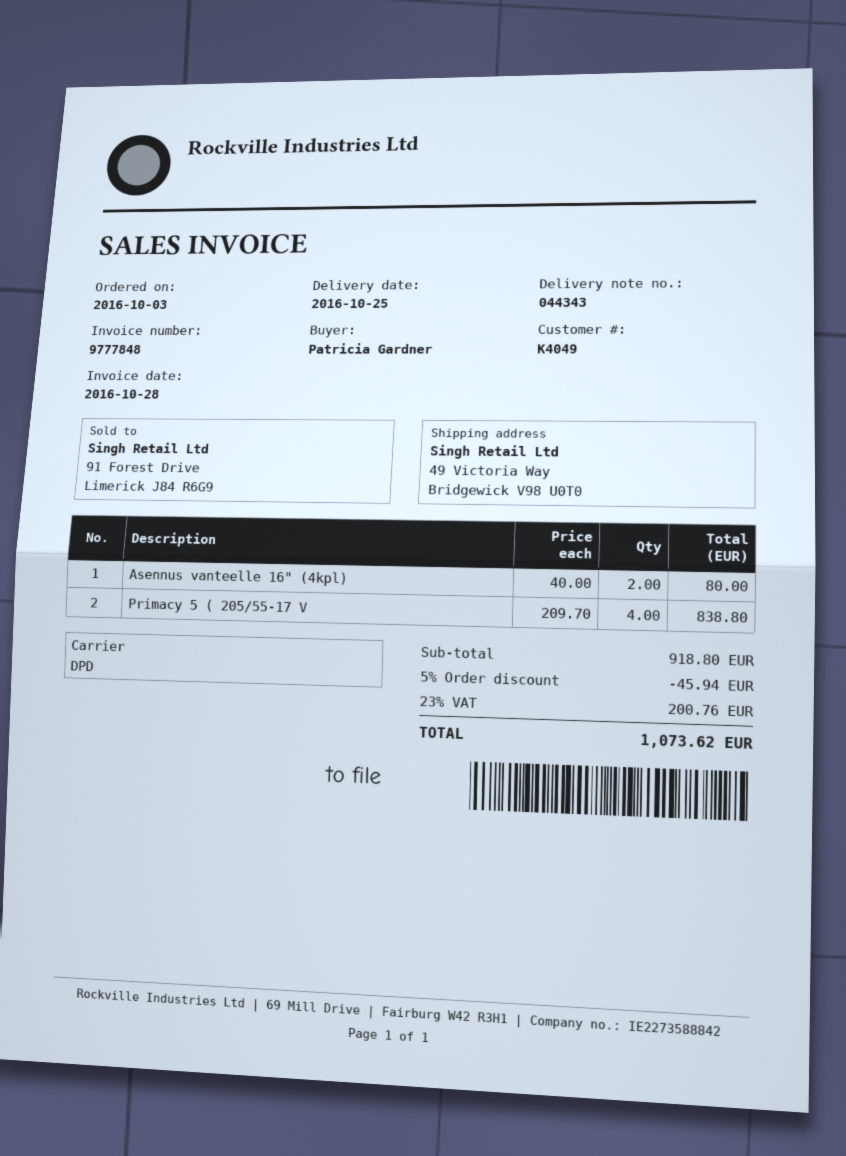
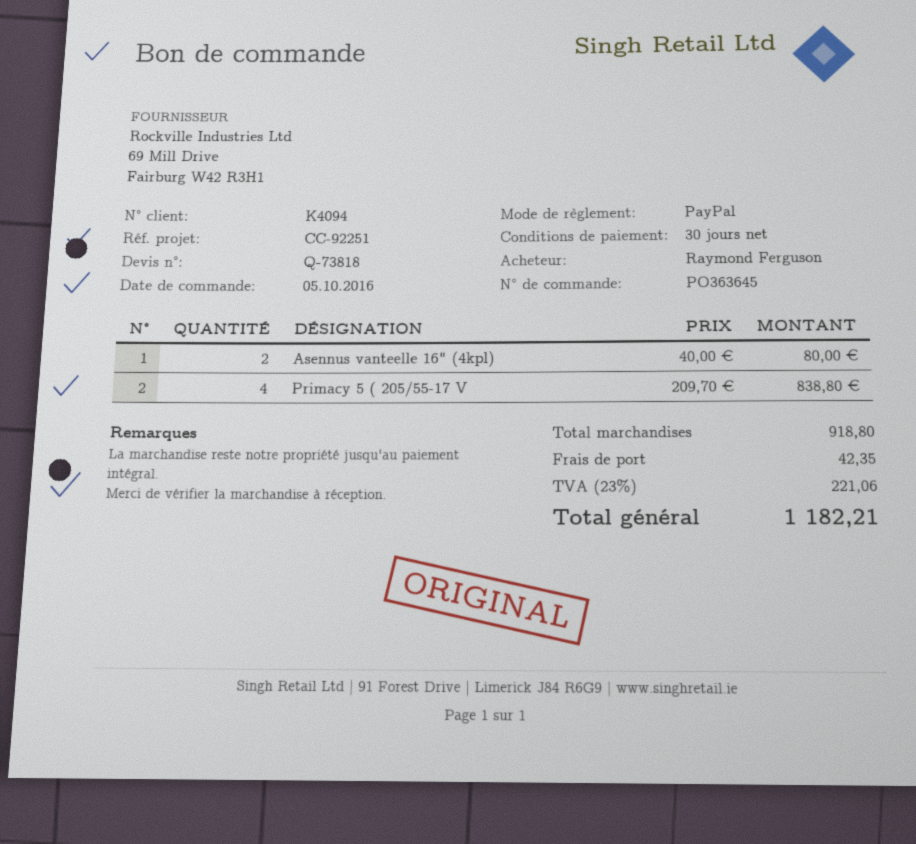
order date: 2016-10-03 -> 2016-10-05
customer number: K4049 -> K4094
ordered by: Patricia Gardner -> Raymond Ferguson
discount: 5% = 45.94 -> none
shipping: none -> 42.35
tax: 23% = 200.76 -> 23% = 221.06
total: 1073.62 -> 1182.21

